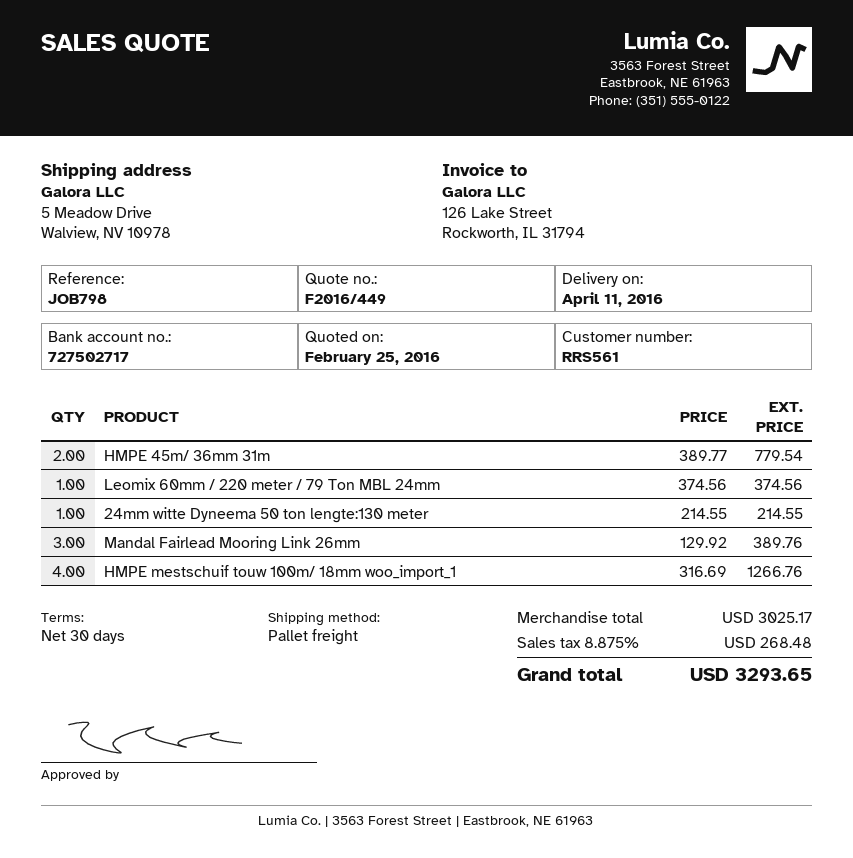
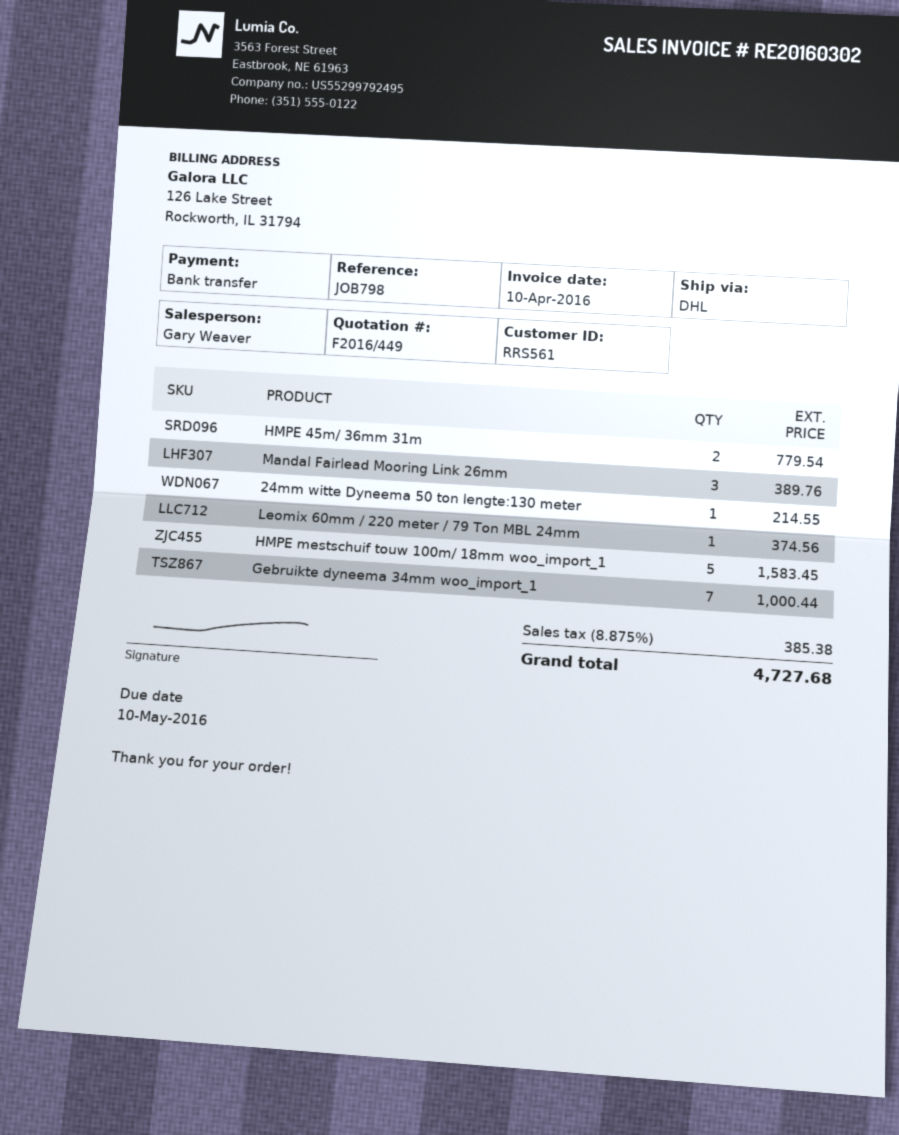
shipping method: pallet freight -> DHL
HMPE mestschuif touw 100m/ 18mm woo_import_1: 4 for 1266.76 -> 5 for 1583.45
Gebruikte dyneema 34mm woo_import_1: none -> 7 for 1000.44
tax: 8.875% = 268.48 -> 8.875% = 385.38
total: 3293.65 -> 4727.68

